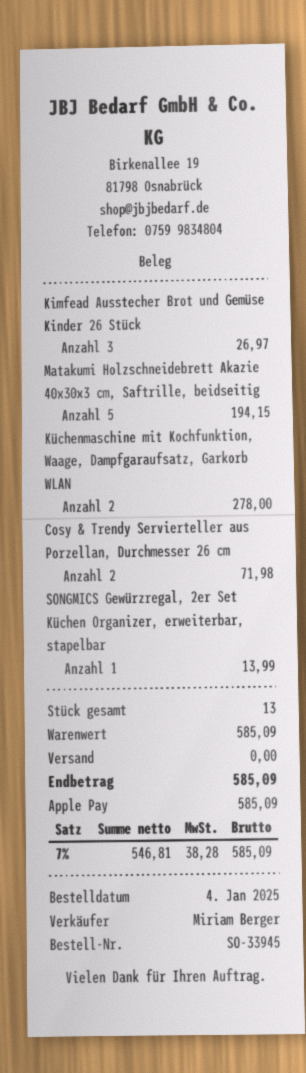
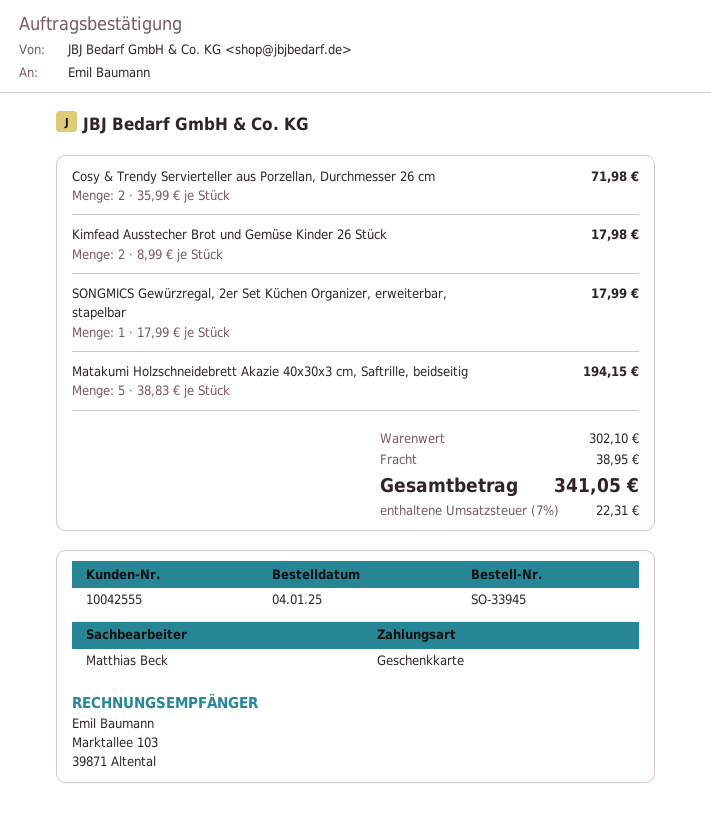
sales rep: Miriam Berger -> Matthias Beck
payment method: Apple Pay -> gift card
Kimfead Ausstecher Brot und Gemüse Kinder 26 Stück: 3 for 26.97 -> 2 for 17.98
Küchenmaschine mit Kochfunktion, Waage, Dampfgaraufsatz, Garkorb WLAN: 2 for 278.00 -> none
SONGMICS Gewürzregal, 2er Set Küchen Organizer, erweiterbar, stapelbar: 1 for 13.99 -> 1 for 17.99
subtotal: 585.09 -> 302.10
shipping: 0.00 -> 38.95
tax: 7% = 38.28 -> 7% = 22.31
total: 585.09 -> 341.05

